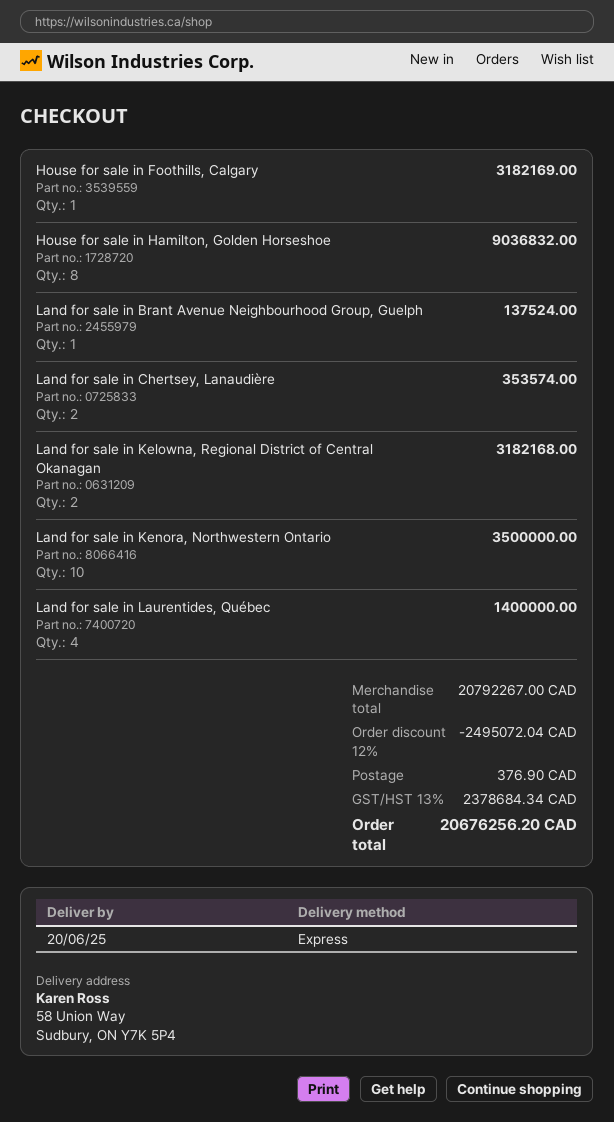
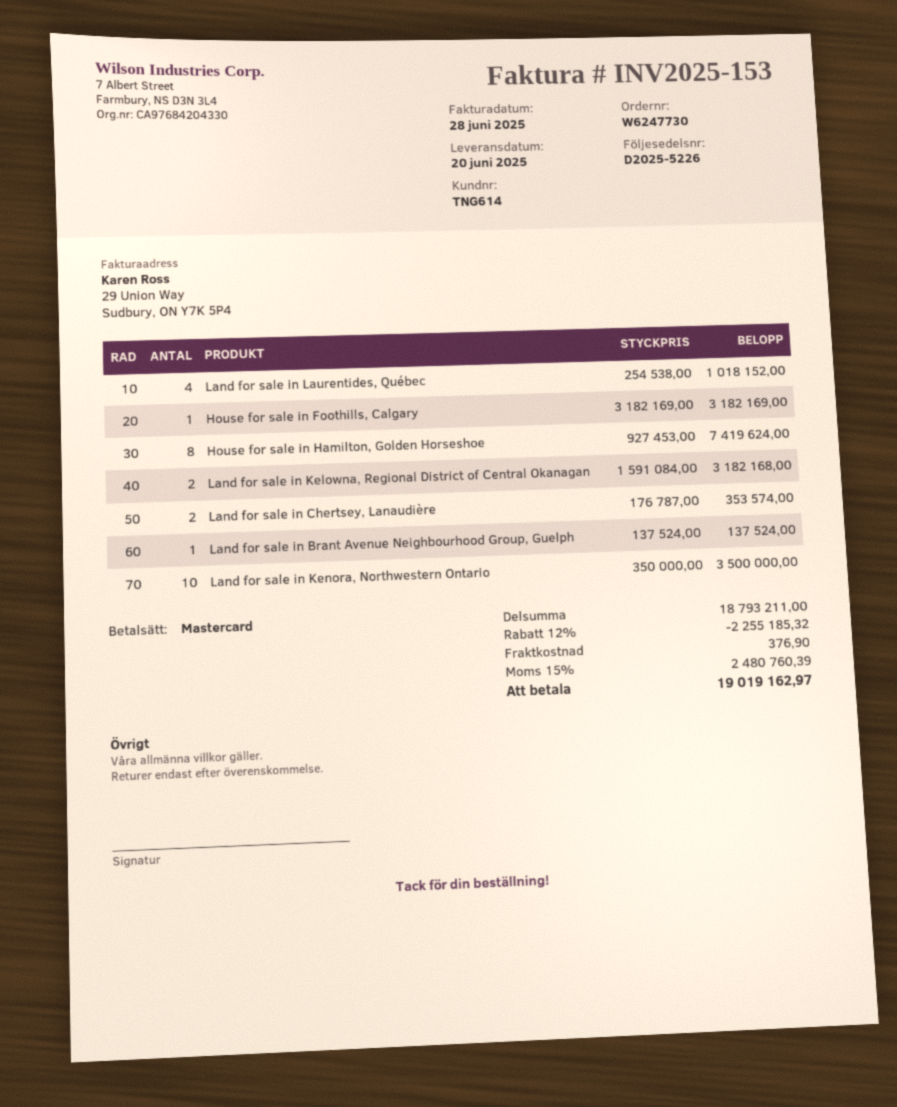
House for sale in Hamilton, Golden Horseshoe: 8 for 9036832.00 -> 8 for 7419624.00
Land for sale in Laurentides, Québec: 4 for 1400000.00 -> 4 for 1018152.00
subtotal: 20792267.00 -> 18793211.00
discount: 12% = 2495072.04 -> 12% = 2255185.32
tax: 13% = 2378684.34 -> 15% = 2480760.39
total: 20676256.20 -> 19019162.97

